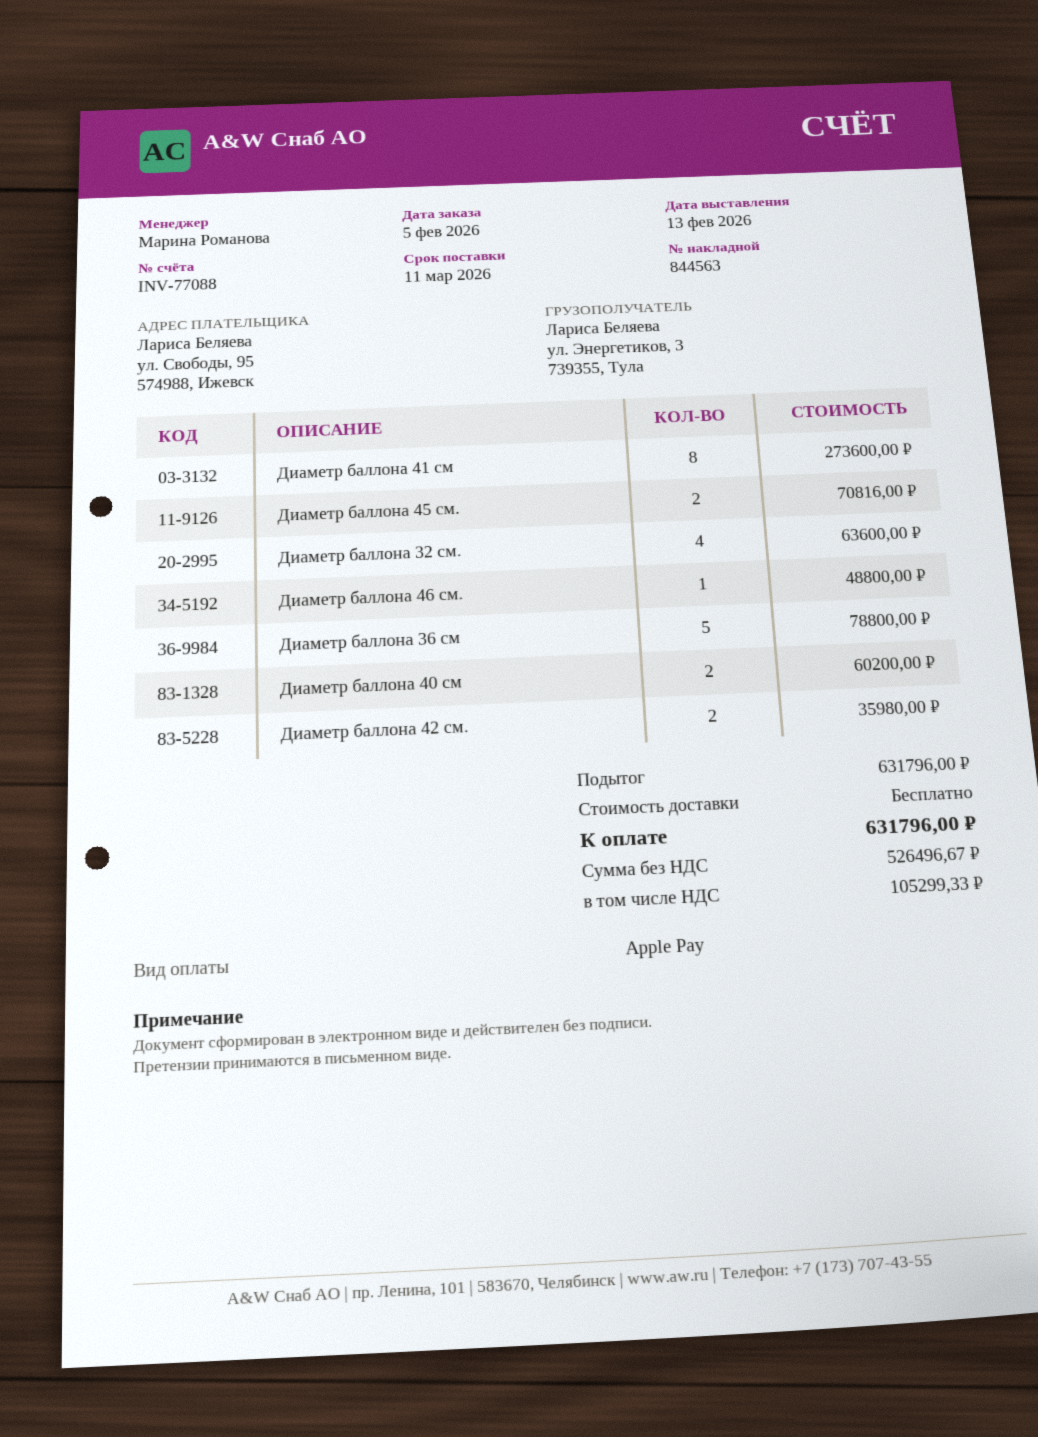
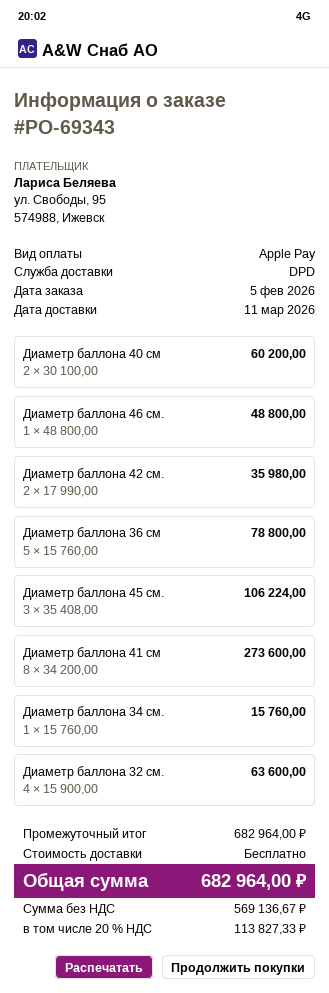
Диаметр баллона 45 см.: 2 for 70816.00 -> 3 for 106224.00
Диаметр баллона 34 см.: none -> 1 for 15760.00
subtotal: 631796.00 -> 682964.00
net: 526496.67 -> 569136.67
tax: 105299.33 -> 113827.33
total: 631796.00 -> 682964.00

